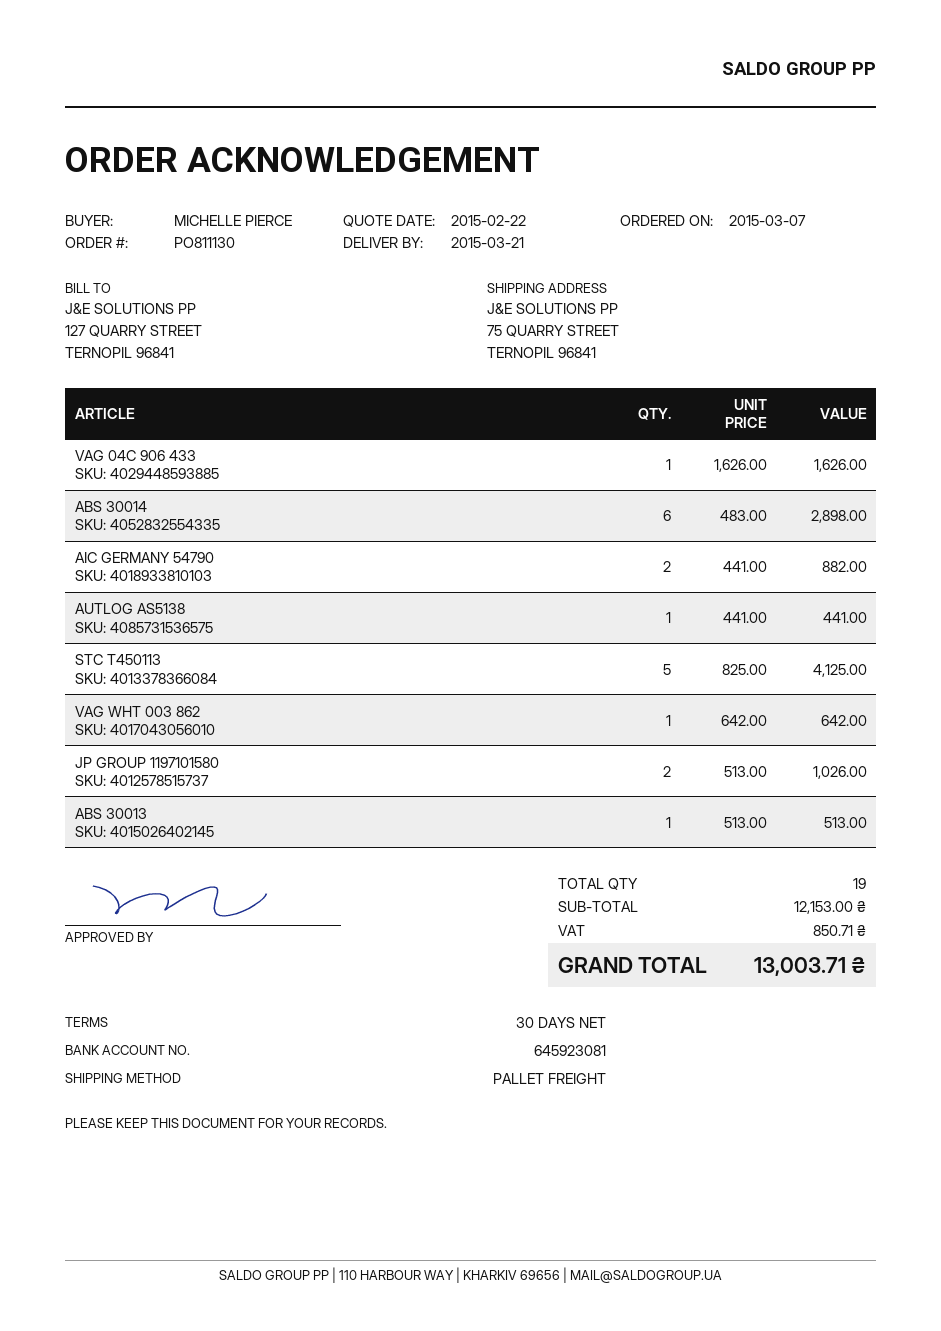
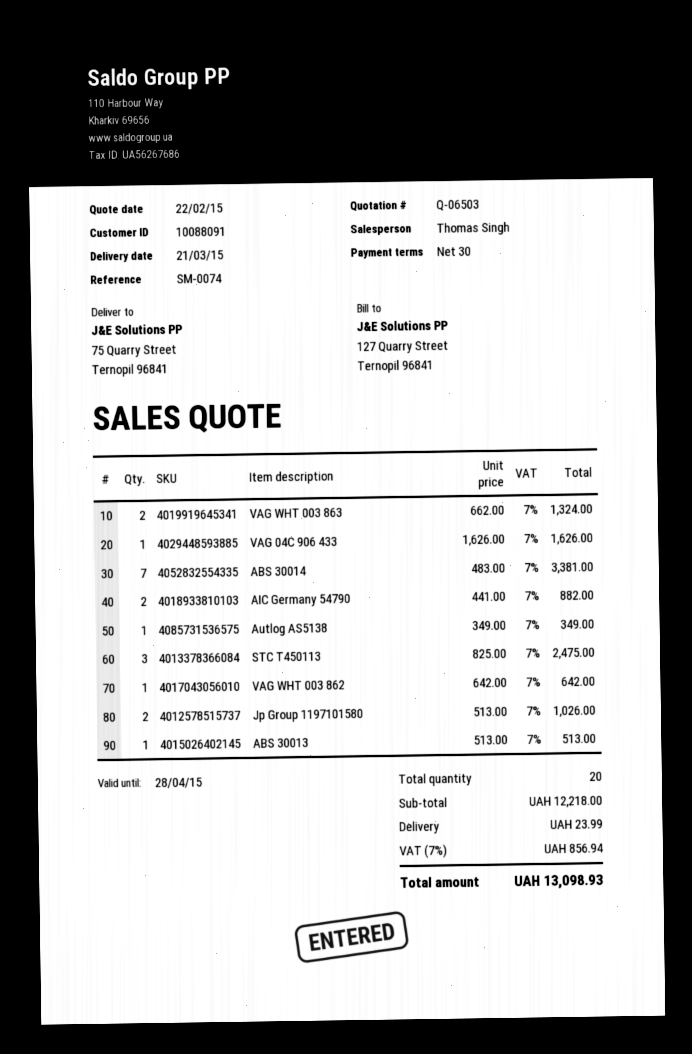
ABS 30014: 6 x 483.00 = 2898.00 -> 7 x 483.00 = 3381.00
AUTLOG AS5138: 1 x 441.00 = 441.00 -> 1 x 349.00 = 349.00
STC T450113: 5 x 825.00 = 4125.00 -> 3 x 825.00 = 2475.00
VAG WHT 003 863: none -> 2 x 662.00 = 1324.00
total quantity: 19 -> 20
subtotal: 12153.00 -> 12218.00
shipping: none -> 23.99
tax: 850.71 -> 856.94
total: 13003.71 -> 13098.93

